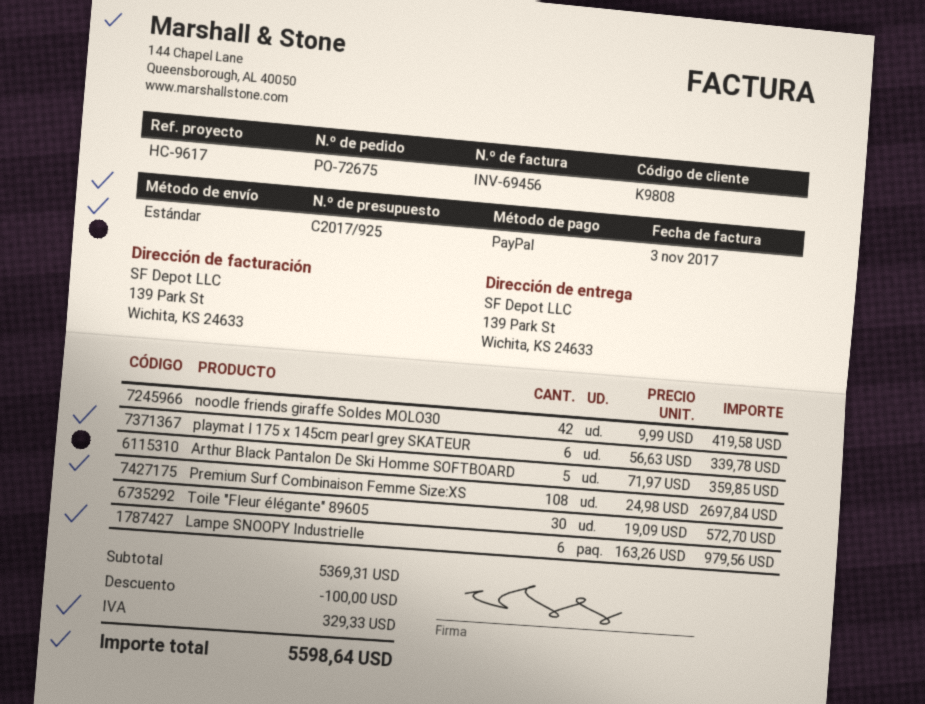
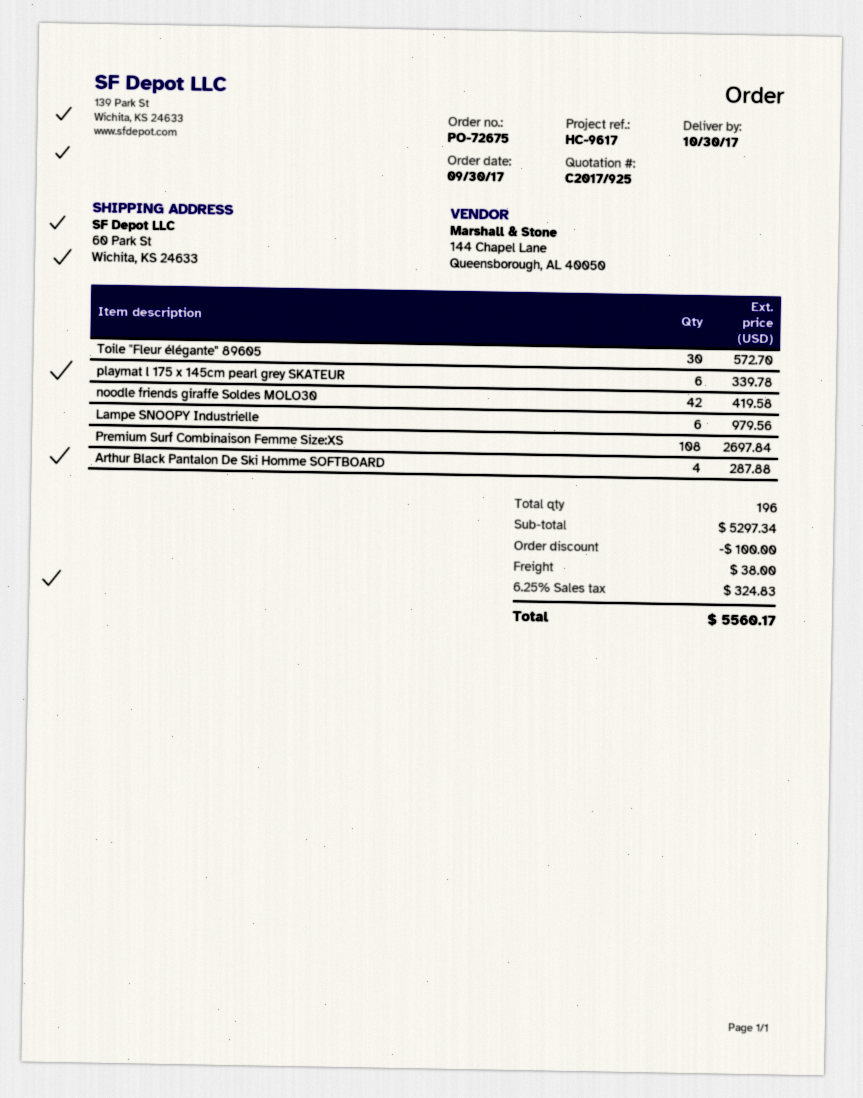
ship to: 139 Park St, Wichita, KS 24633 -> 60 Park St, Wichita, KS 24633
Arthur Black Pantalon De Ski Homme SOFTBOARD: 5 for 359.85 -> 4 for 287.88
subtotal: 5369.31 -> 5297.34
shipping: none -> 38.00
tax: 329.33 -> 324.83
total: 5598.64 -> 5560.17

